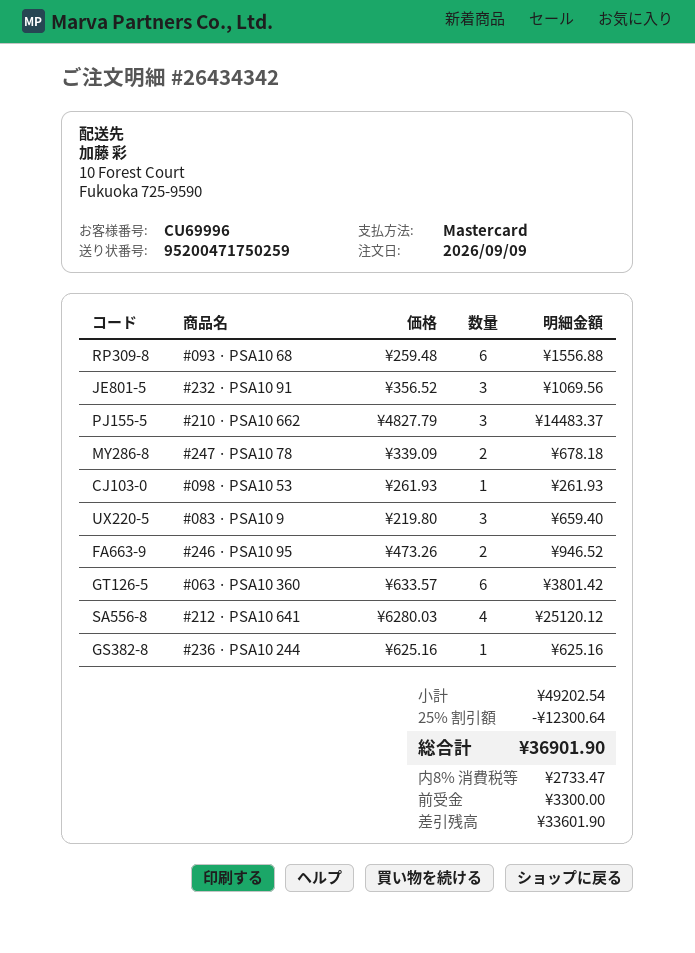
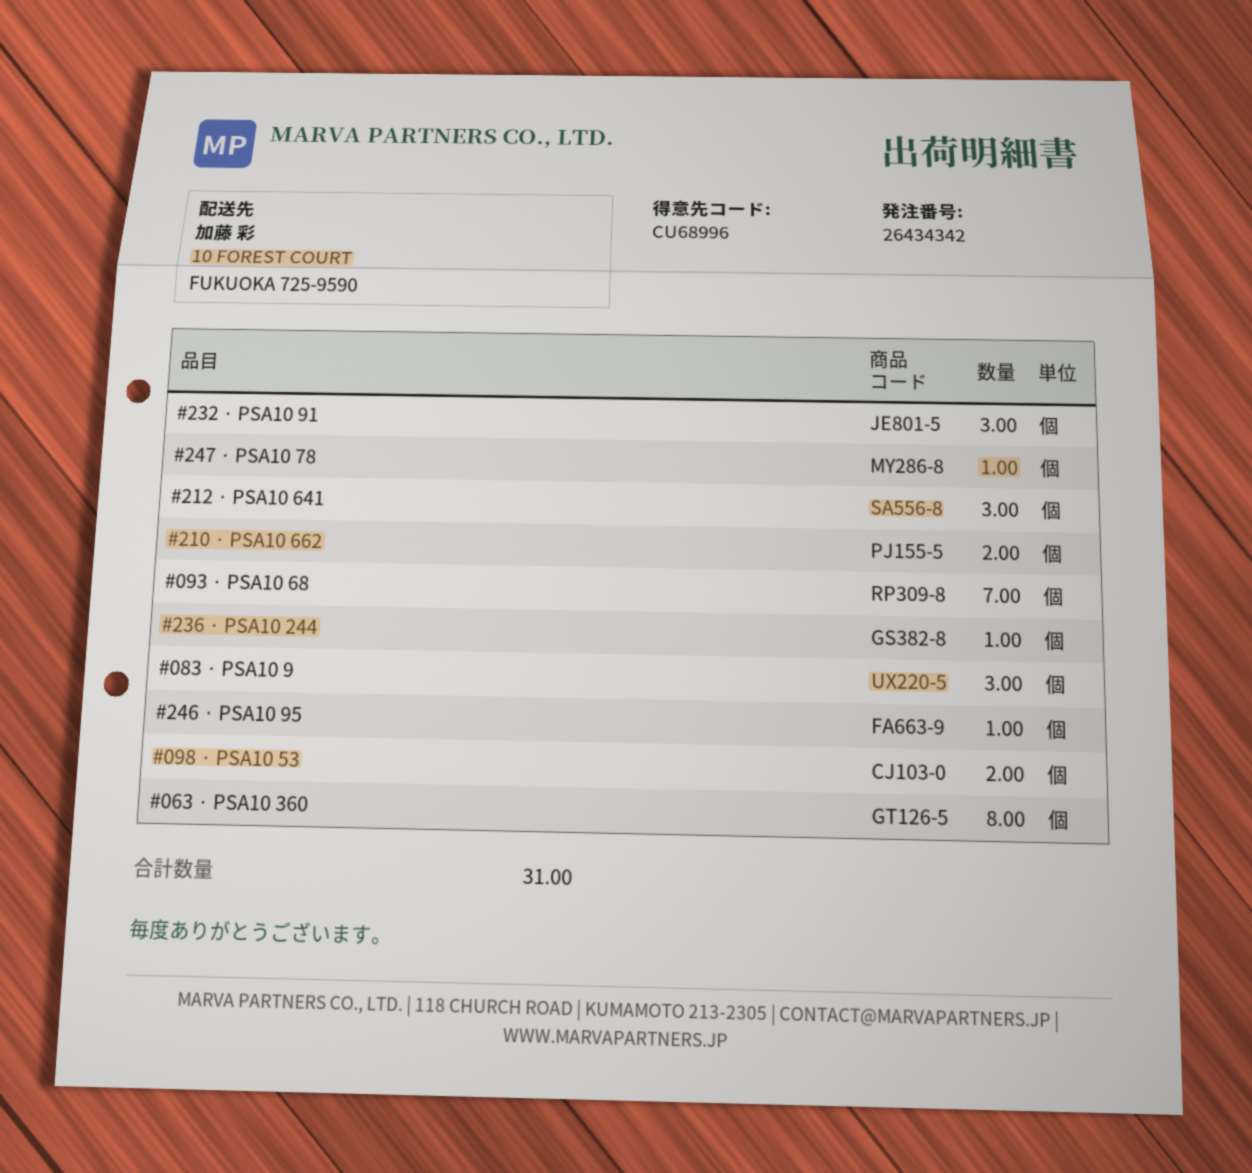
customer number: CU69996 -> CU68996
#093 · PSA10 68: 6 -> 7
#210 · PSA10 662: 3 -> 2
#247 · PSA10 78: 2 -> 1
#098 · PSA10 53: 1 -> 2
#246 · PSA10 95: 2 -> 1
#063 · PSA10 360: 6 -> 8
#212 · PSA10 641: 4 -> 3

